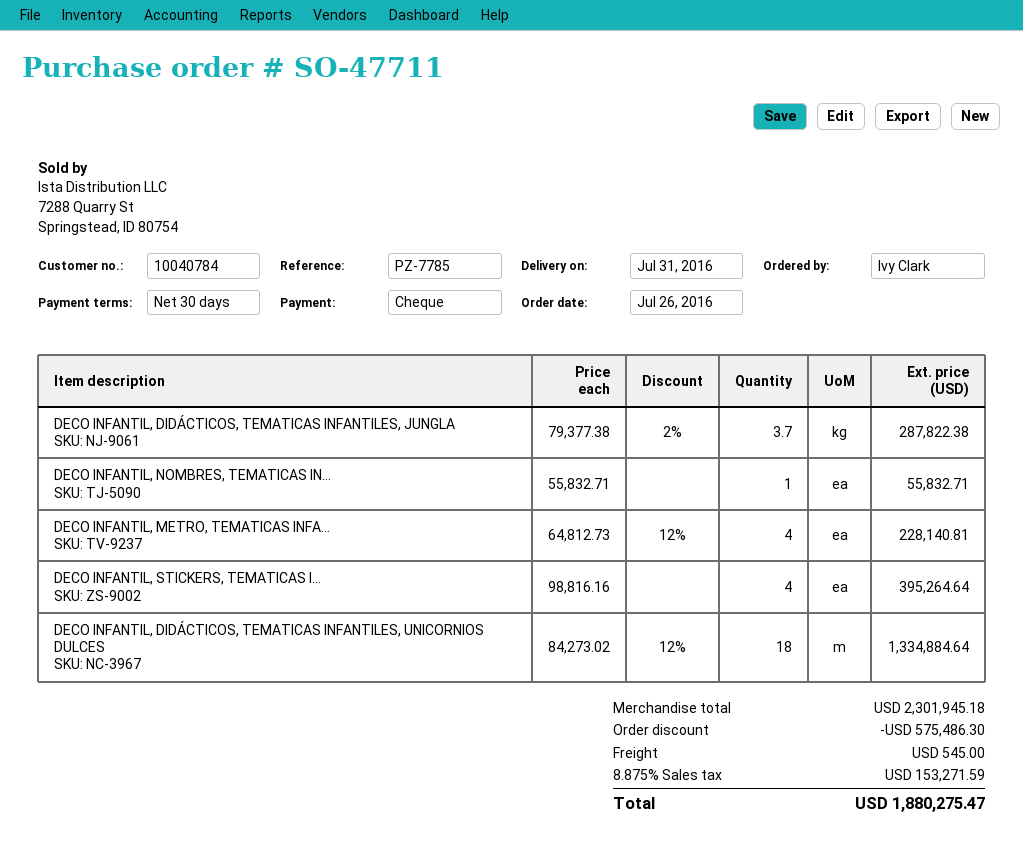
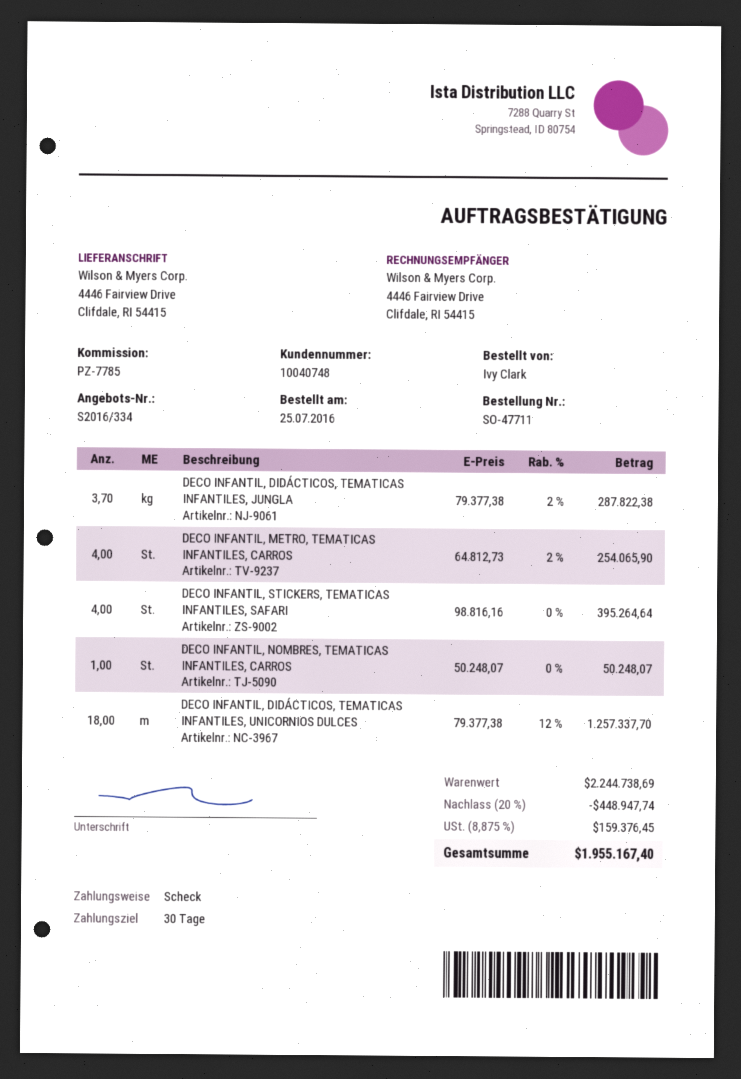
order date: 2016-07-26 -> 2016-07-25
customer number: 10040784 -> 10040748
DECO INFANTIL, NOMBRES, TEMATICAS IN...: 1 x 55832.71 = 55832.71 -> 1 x 50248.07 = 50248.07
DECO INFANTIL, METRO, TEMATICAS INFA...: 4 x 64812.73 - 12% = 228140.81 -> 4 x 64812.73 - 2% = 254065.90
DECO INFANTIL, DIDÁCTICOS, TEMATICAS INFANTILES, UNICORNIOS DULCES: 18 x 84273.02 - 12% = 1334884.64 -> 18 x 79377.38 - 12% = 1257337.70
subtotal: 2301945.18 -> 2244738.69
discount: 575486.30 -> 448947.74
shipping: 545.00 -> none
tax: 8.875% = 153271.59 -> 8.875% = 159376.45
total: 1880275.47 -> 1955167.40

